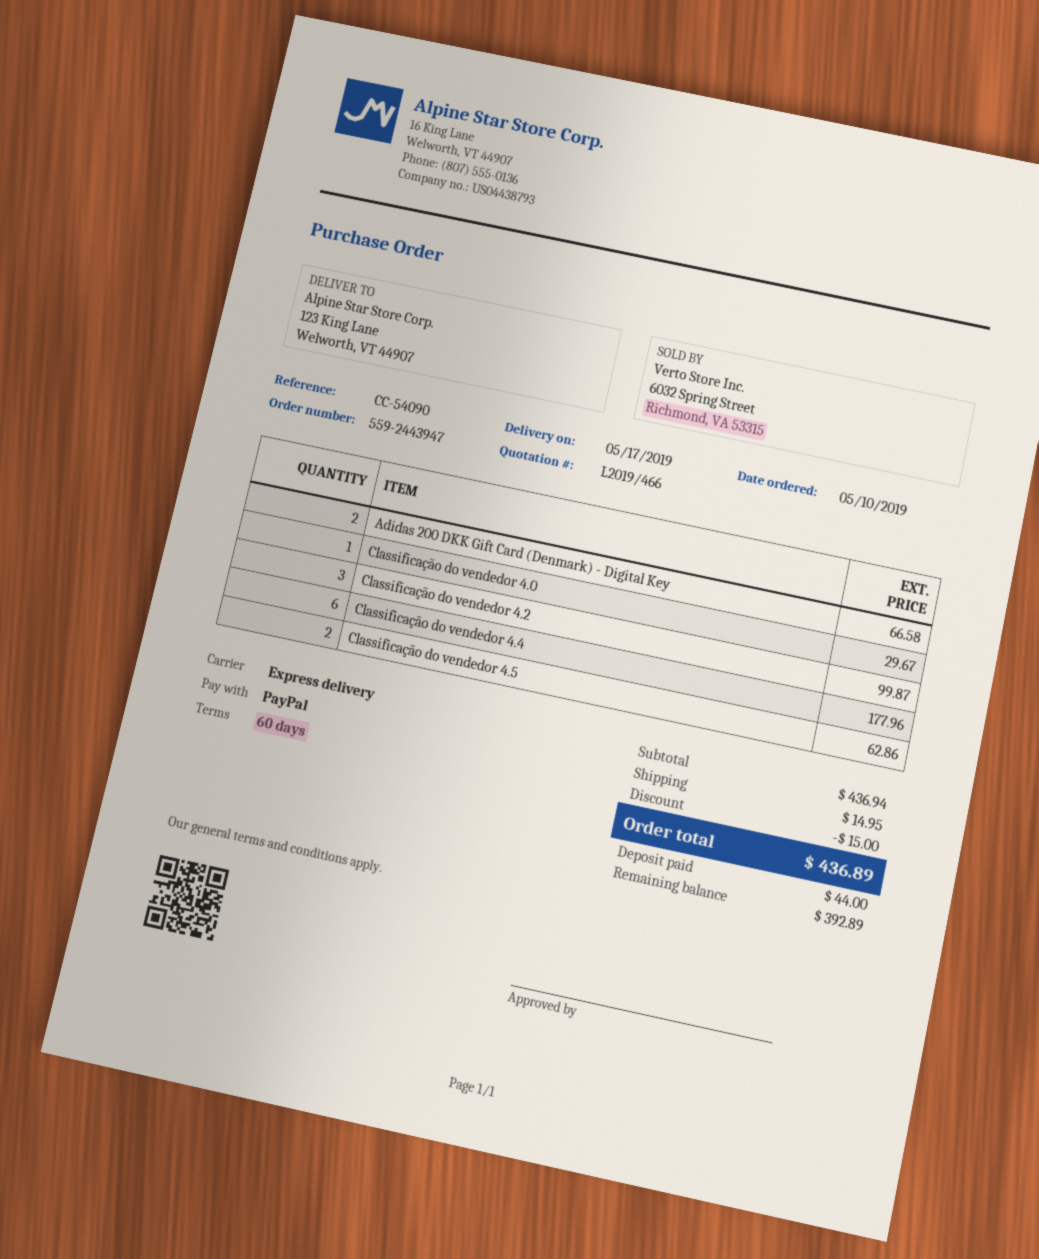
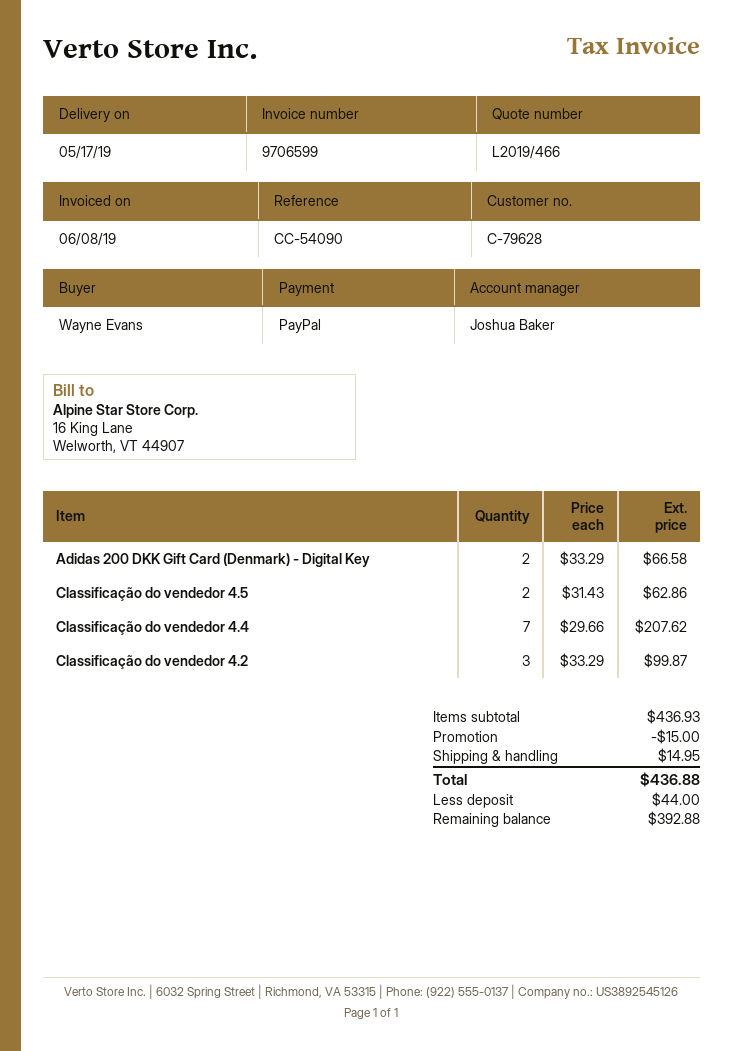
Classificação do vendedor 4.0: 1 for 29.67 -> none
Classificação do vendedor 4.4: 6 for 177.96 -> 7 for 207.62
subtotal: 436.94 -> 436.93
total: 436.89 -> 436.88
balance: 392.89 -> 392.88

